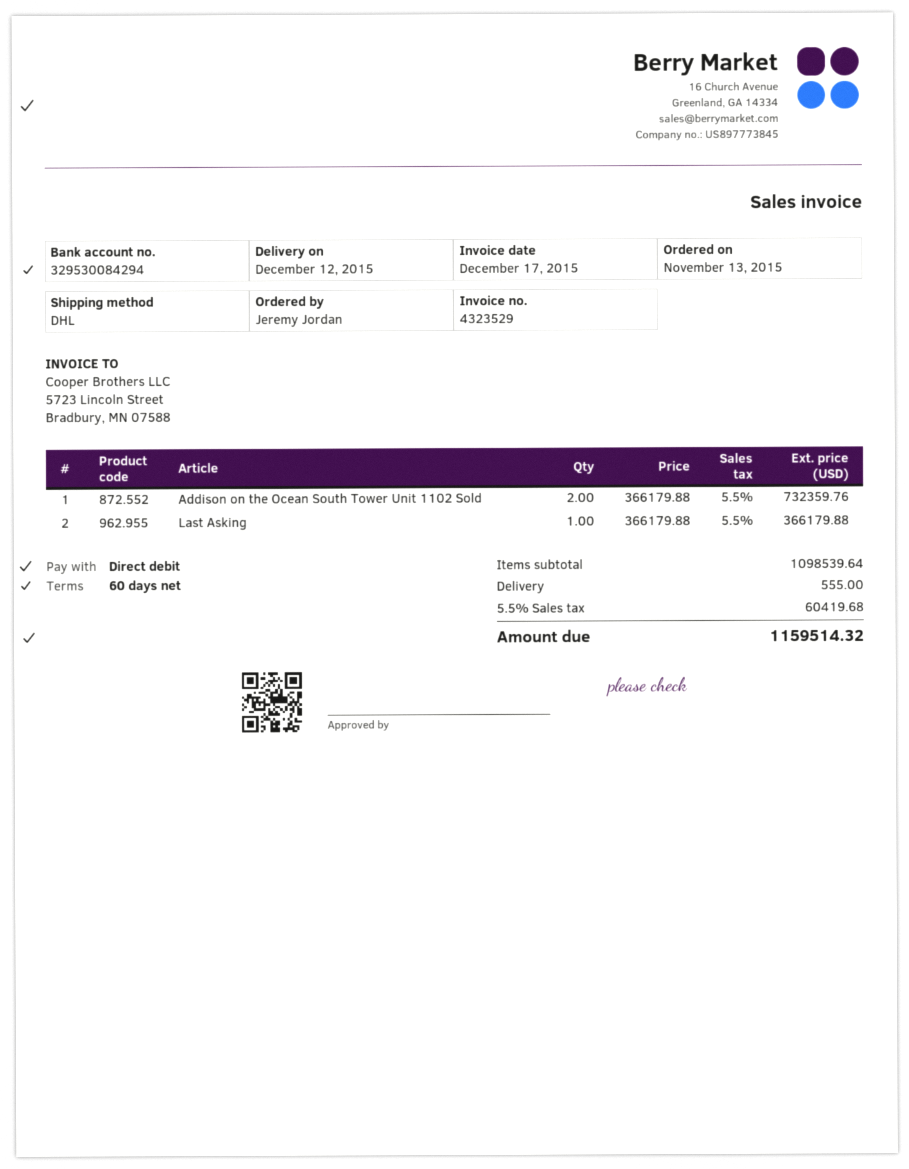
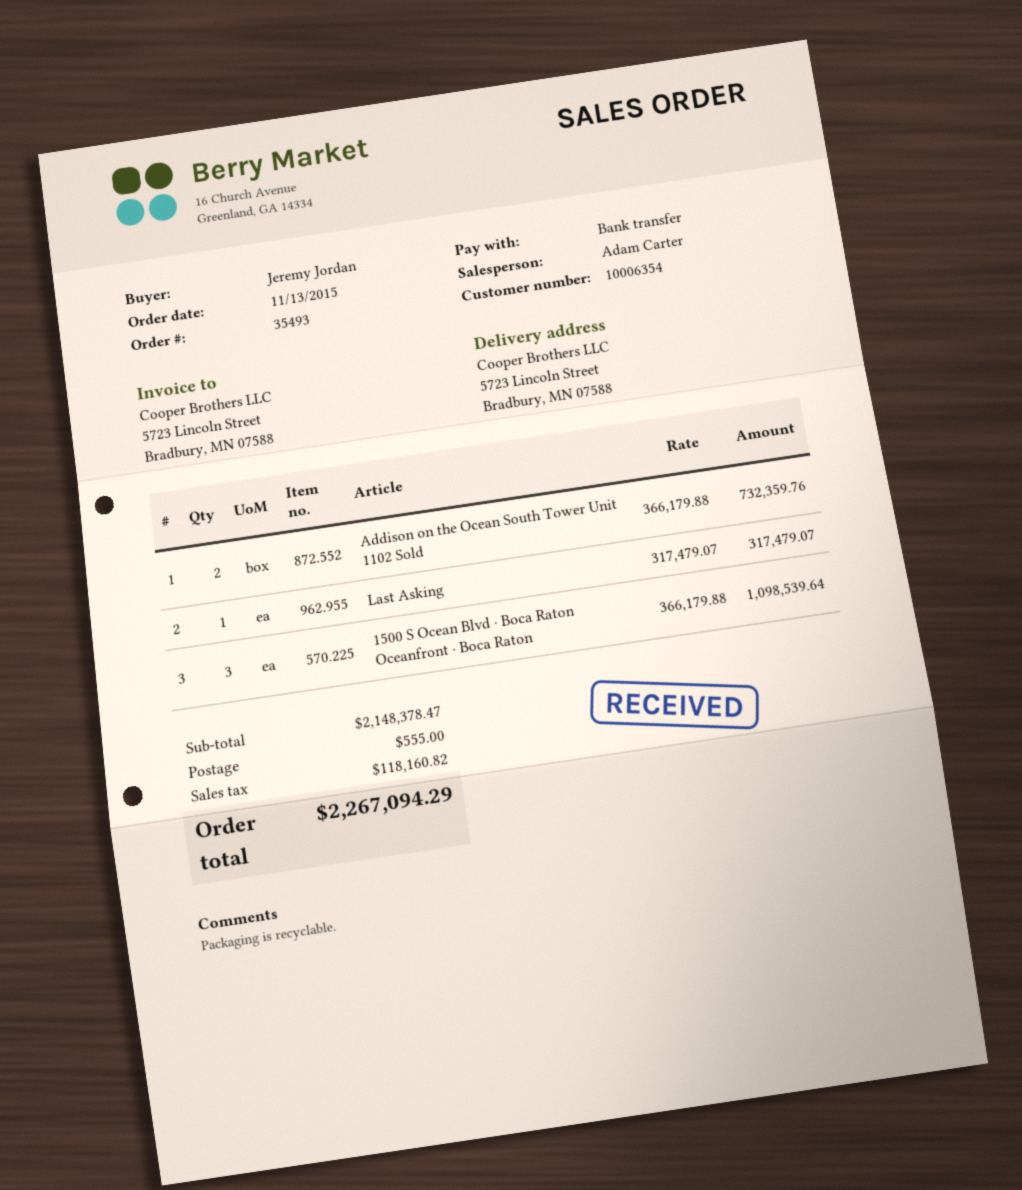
payment method: direct debit -> bank transfer
Last Asking: 1 x 366179.88 = 366179.88 -> 1 x 317479.07 = 317479.07
1500 S Ocean Blvd · Boca Raton Oceanfront · Boca Raton: none -> 3 x 366179.88 = 1098539.64
subtotal: 1098539.64 -> 2148378.47
tax: 60419.68 -> 118160.82
total: 1159514.32 -> 2267094.29

